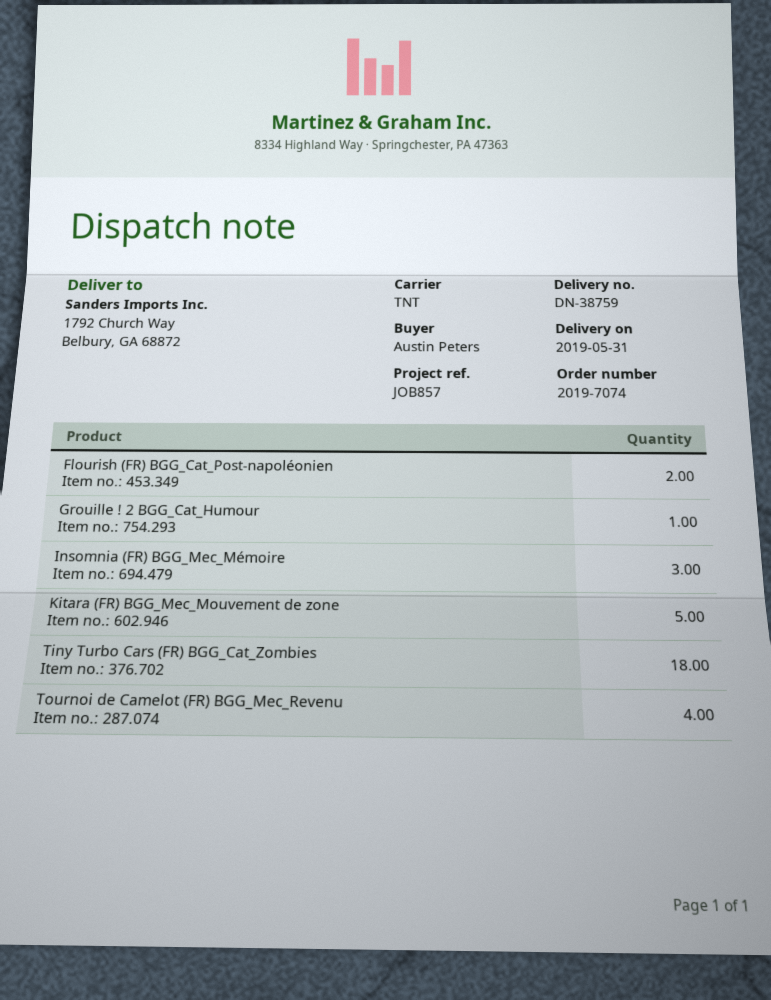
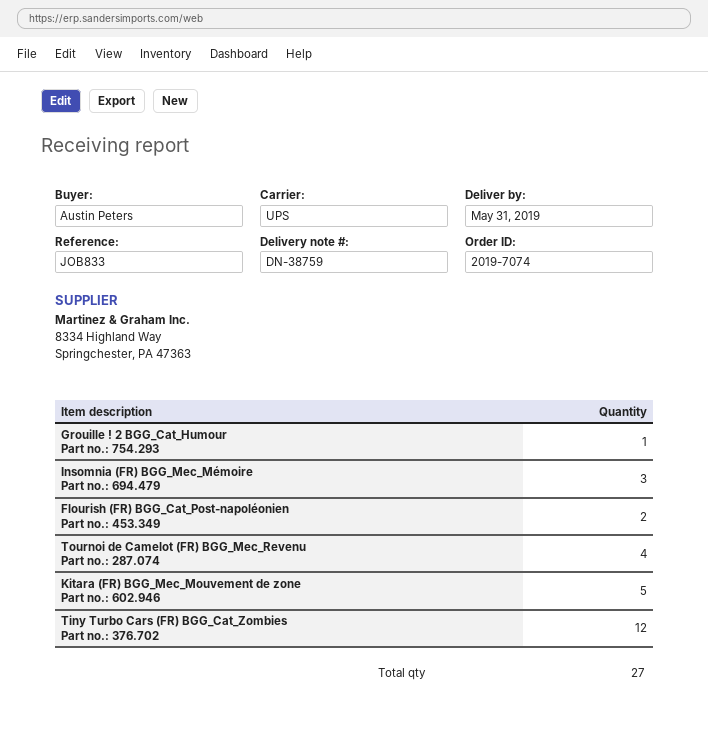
reference: JOB857 -> JOB833
shipping method: TNT -> UPS
Tiny Turbo Cars (FR) BGG_Cat_Zombies: 18 -> 12

